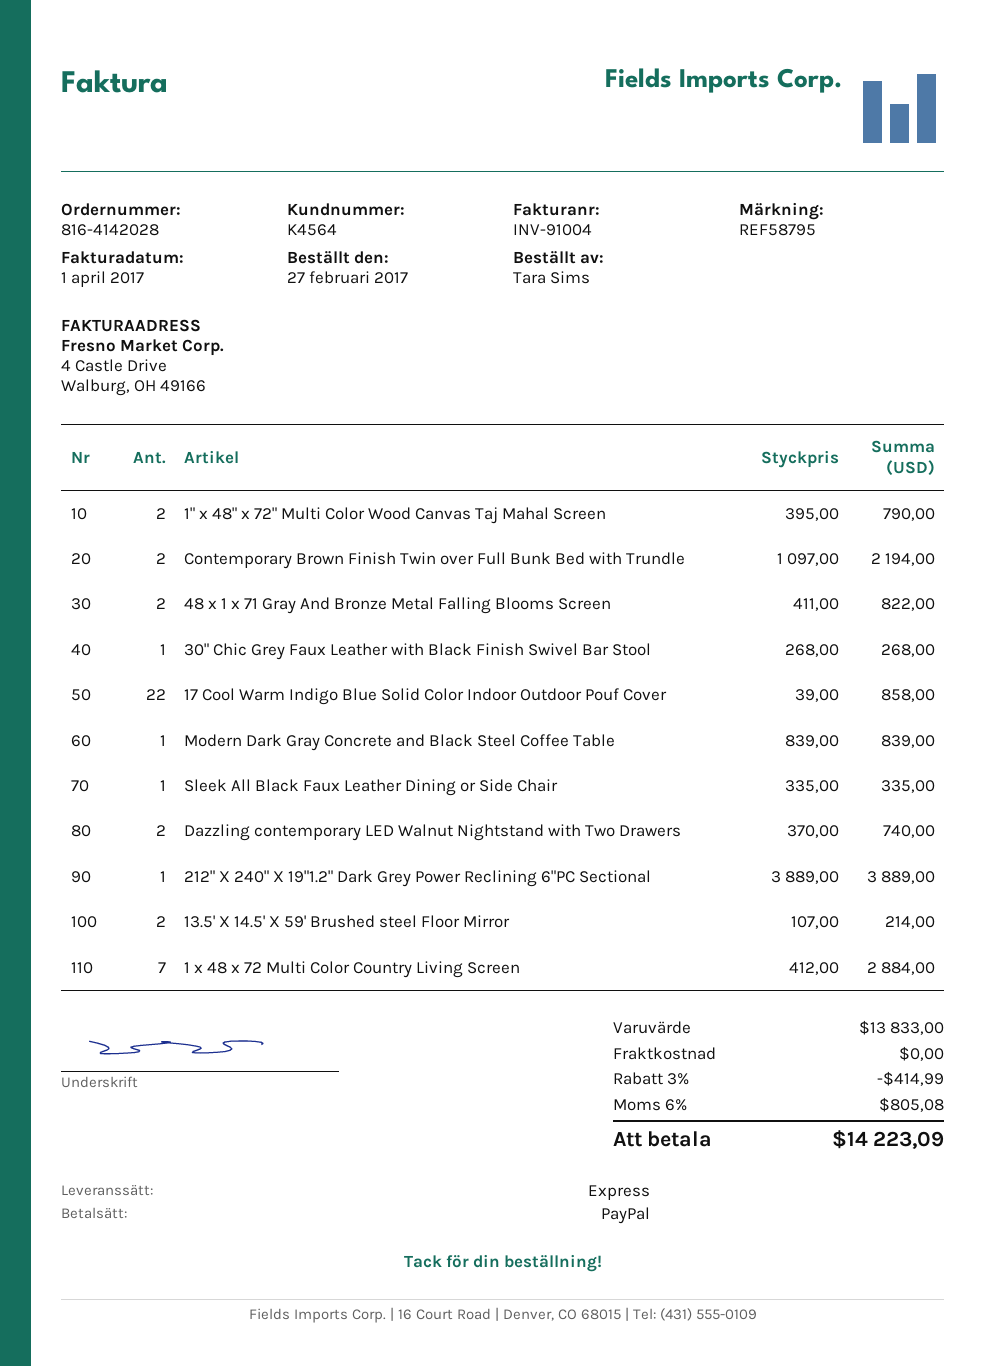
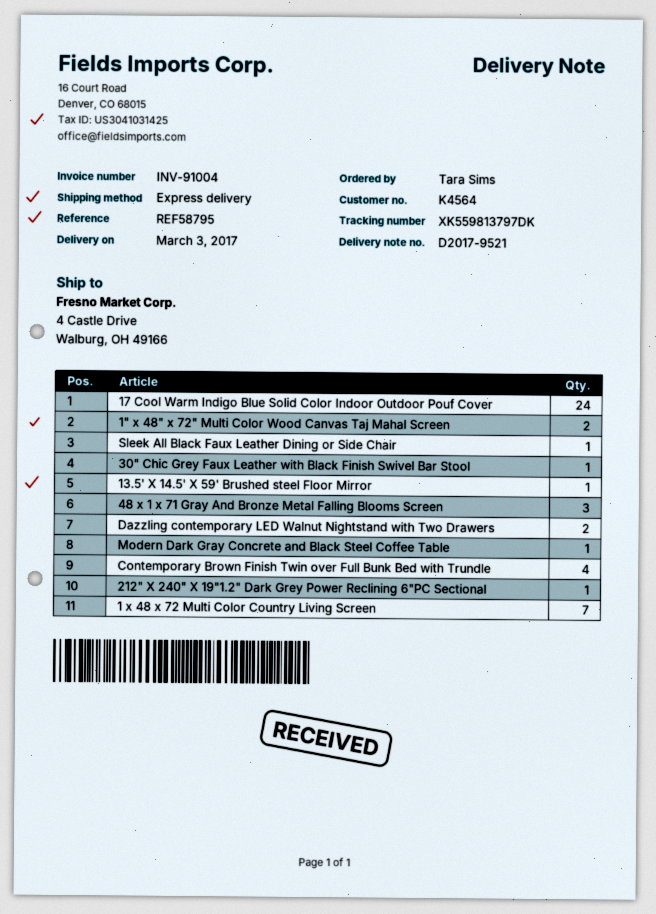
Contemporary Brown Finish Twin over Full Bunk Bed with Trundle: 2 -> 4
48 x 1 x 71 Gray And Bronze Metal Falling Blooms Screen: 2 -> 3
17 Cool Warm Indigo Blue Solid Color Indoor Outdoor Pouf Cover: 22 -> 24
13.5' X 14.5' X 59' Brushed steel Floor Mirror: 2 -> 1

